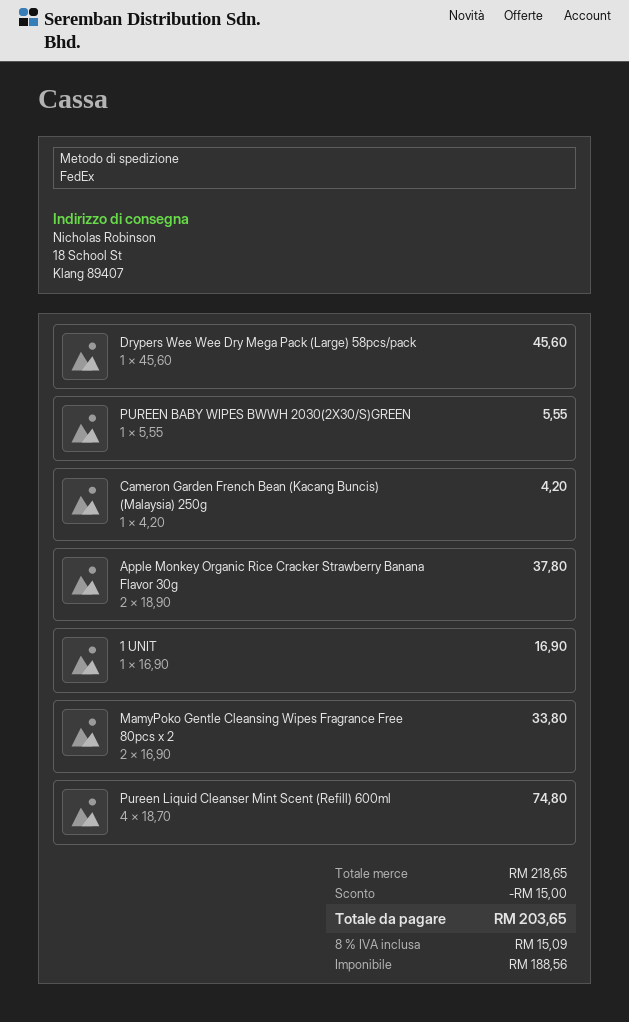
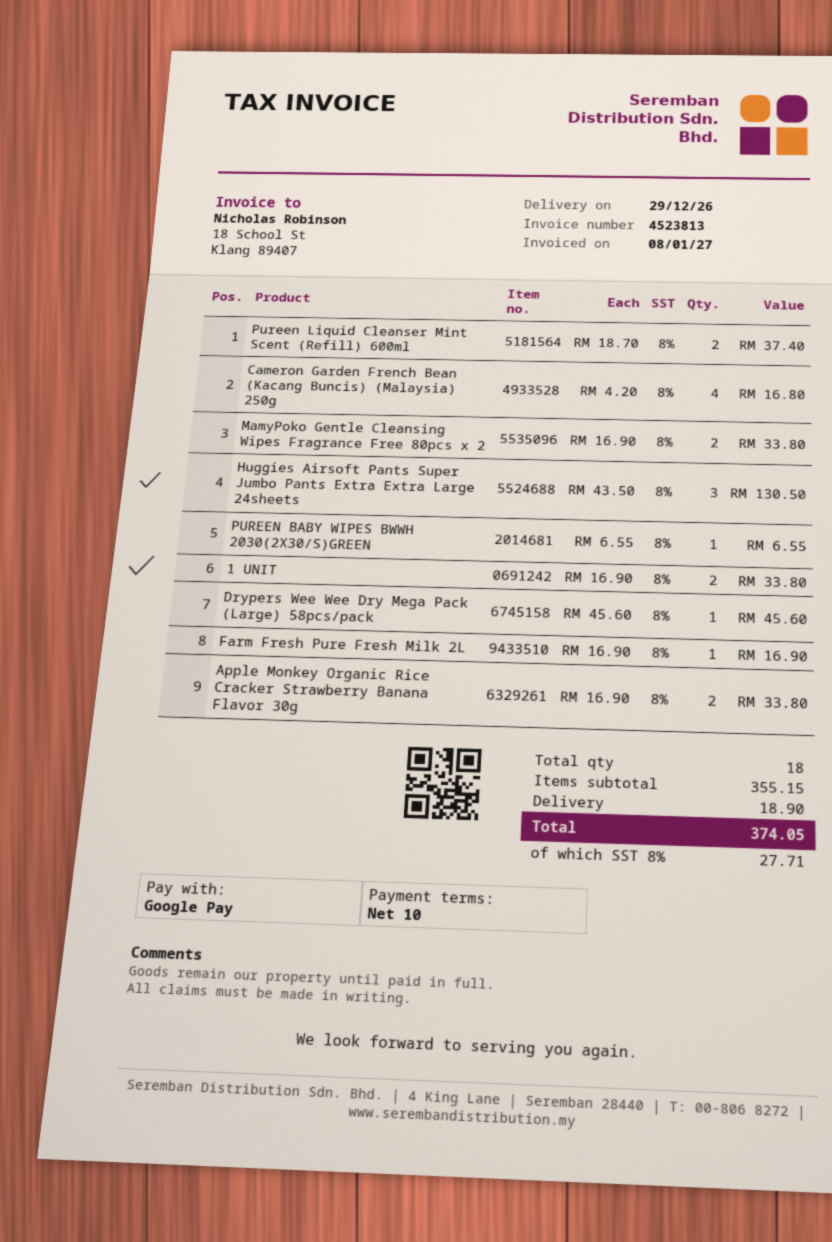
PUREEN BABY WIPES BWWH 2030(2X30/S)GREEN: 1 x 5.55 = 5.55 -> 1 x 6.55 = 6.55
Cameron Garden French Bean (Kacang Buncis) (Malaysia) 250g: 1 x 4.20 = 4.20 -> 4 x 4.20 = 16.80
Apple Monkey Organic Rice Cracker Strawberry Banana Flavor 30g: 2 x 18.90 = 37.80 -> 2 x 16.90 = 33.80
1 UNIT: 1 x 16.90 = 16.90 -> 2 x 16.90 = 33.80
Pureen Liquid Cleanser Mint Scent (Refill) 600ml: 4 x 18.70 = 74.80 -> 2 x 18.70 = 37.40
Huggies Airsoft Pants Super Jumbo Pants Extra Extra Large 24sheets: none -> 3 x 43.50 = 130.50
Farm Fresh Pure Fresh Milk 2L: none -> 1 x 16.90 = 16.90
subtotal: 218.65 -> 355.15
discount: 15.00 -> none
shipping: none -> 18.90
tax: 8% = 15.09 -> 8% = 27.71
total: 203.65 -> 374.05

